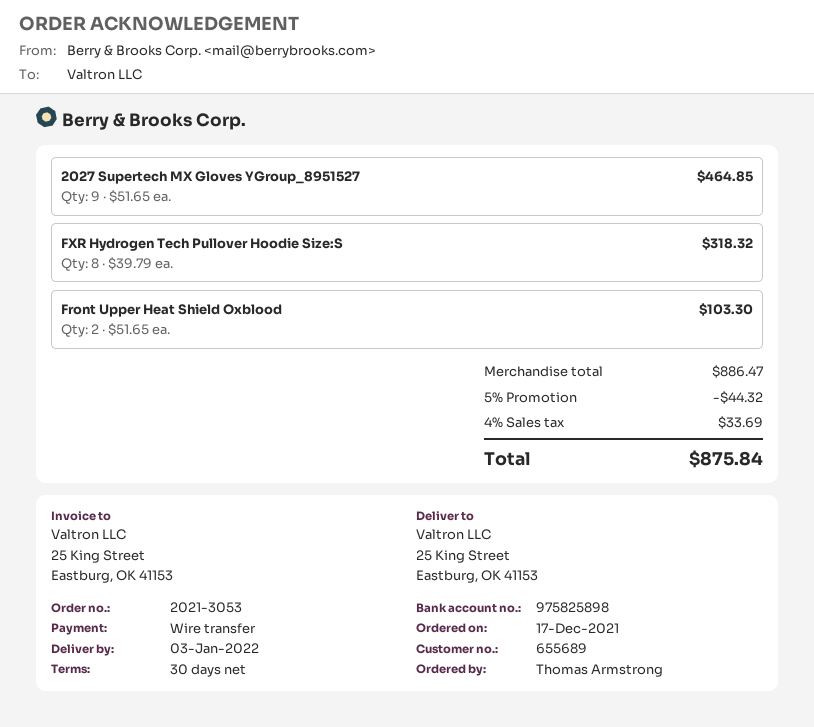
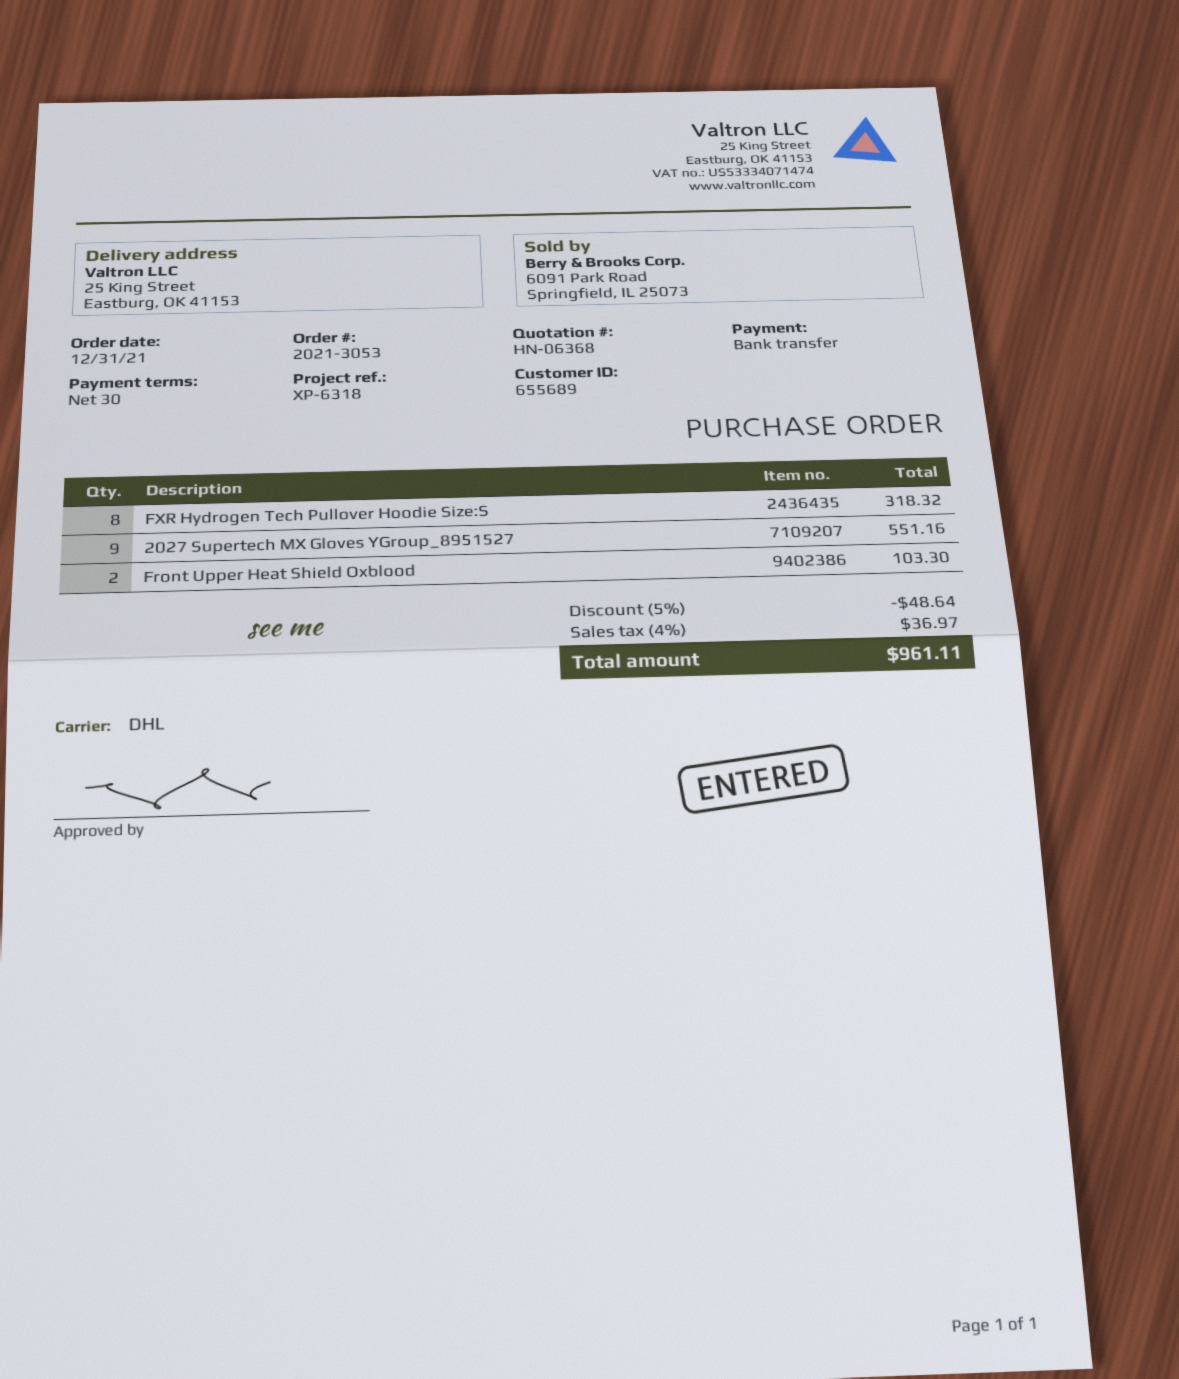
order date: 2021-12-17 -> 2021-12-31
2027 Supertech MX Gloves YGroup_8951527: 9 for 464.85 -> 9 for 551.16
discount: 5% = 44.32 -> 5% = 48.64
tax: 4% = 33.69 -> 4% = 36.97
total: 875.84 -> 961.11

